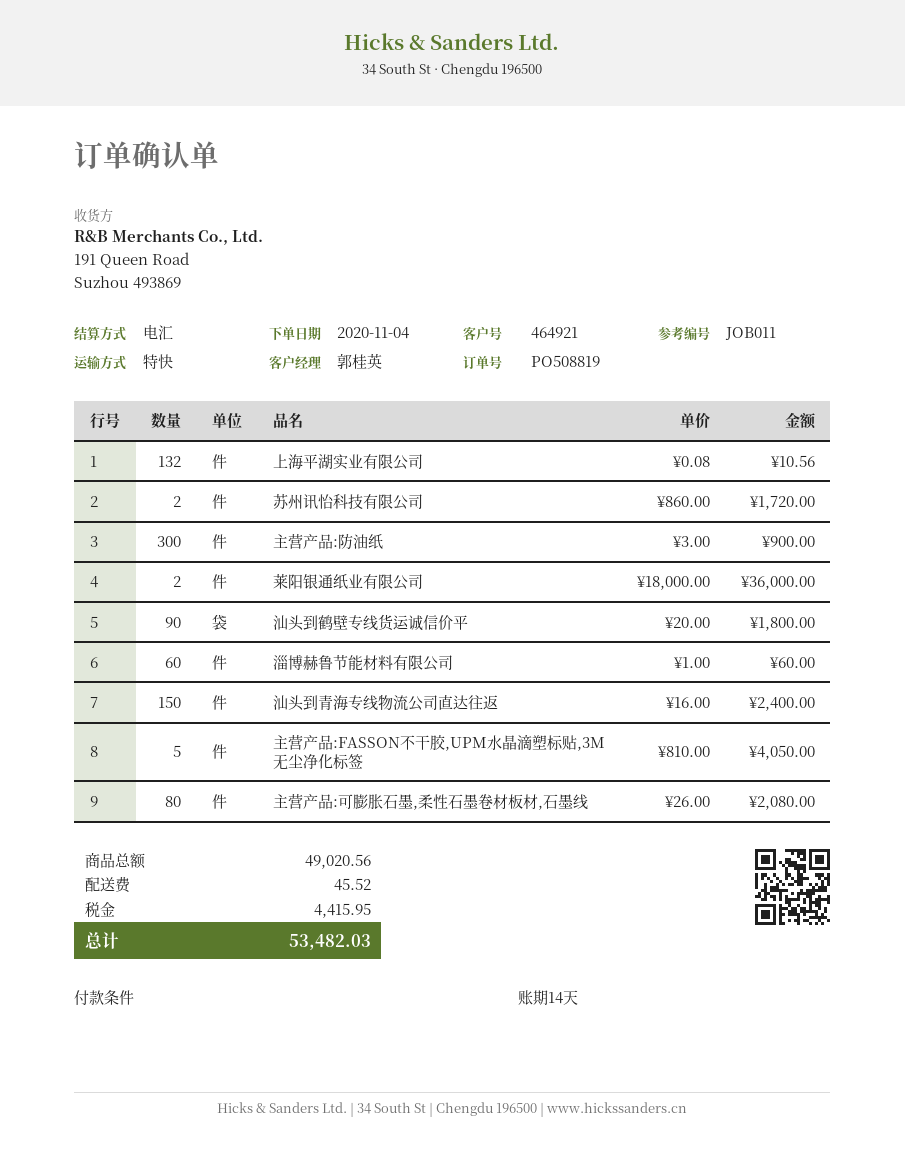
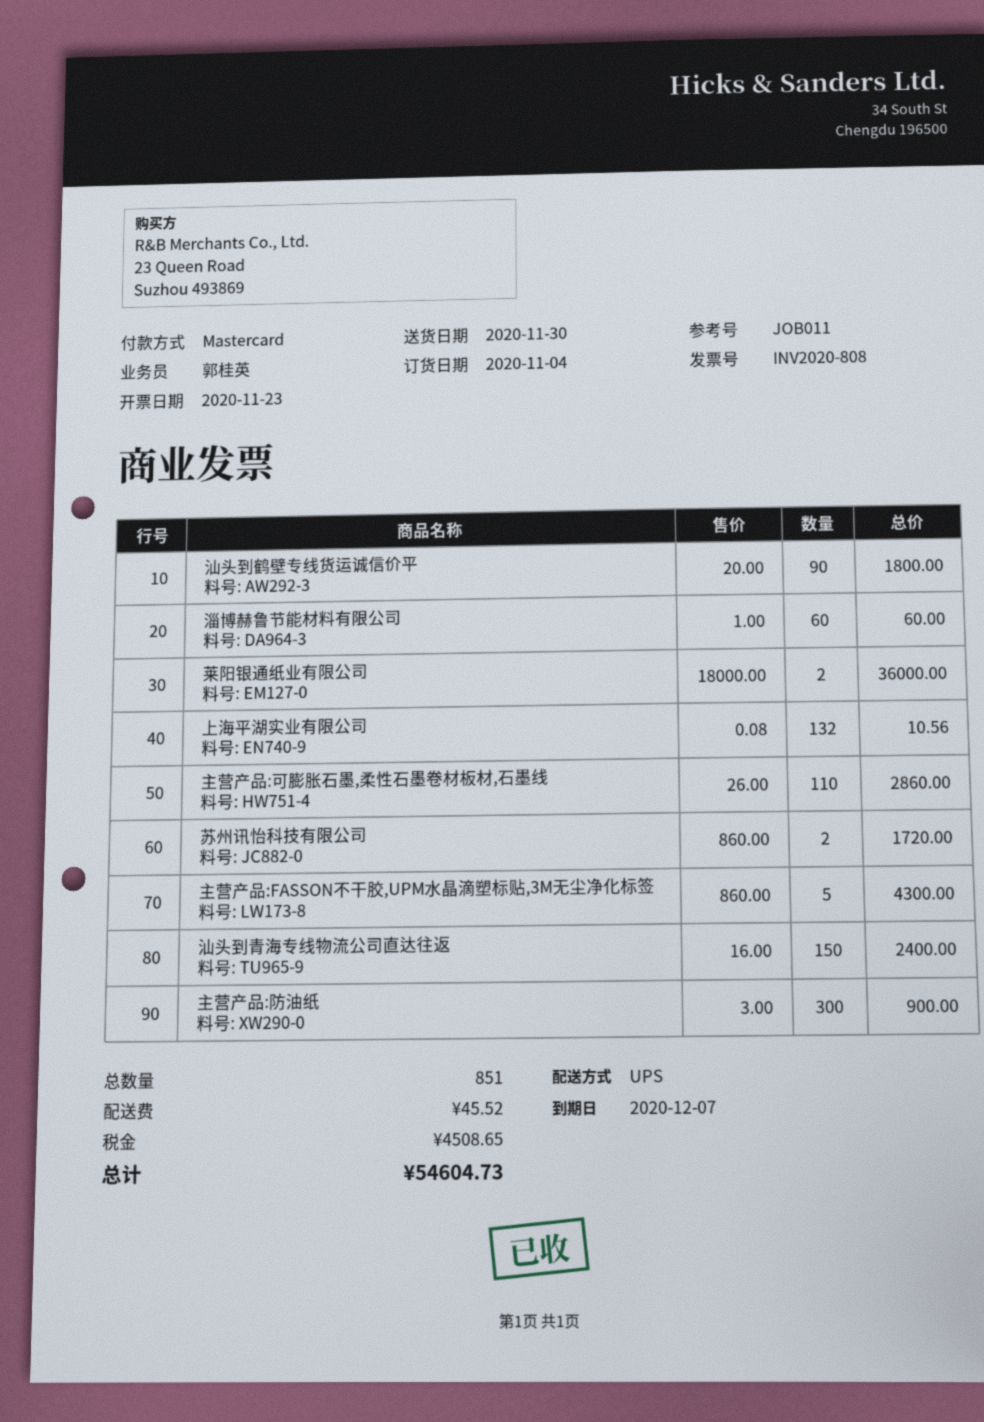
payment method: bank transfer -> Mastercard
shipping method: express -> UPS
主营产品:FASSON不干胶,UPM水晶滴塑标贴,3M无尘净化标签: 5 x 810.00 = 4050.00 -> 5 x 860.00 = 4300.00
主营产品:可膨胀石墨,柔性石墨卷材板材,石墨线: 80 x 26.00 = 2080.00 -> 110 x 26.00 = 2860.00
tax: 4415.95 -> 4508.65
total: 53482.03 -> 54604.73

